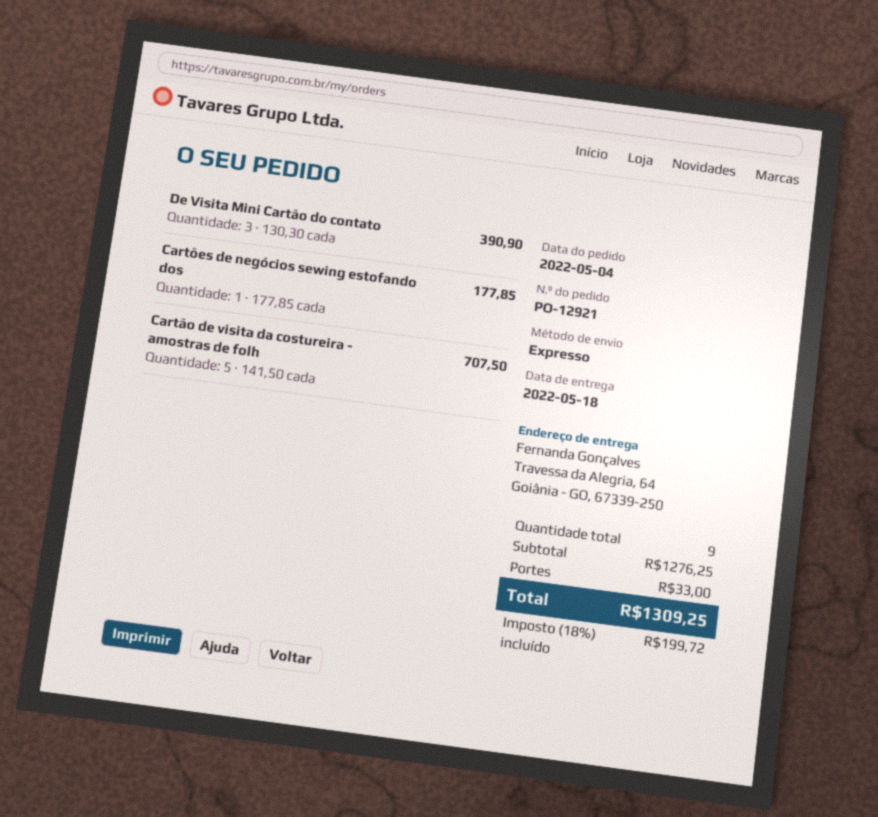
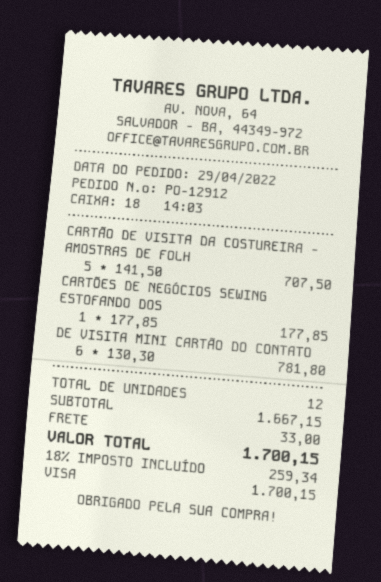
order number: PO-12921 -> PO-12912
order date: 2022-05-04 -> 2022-04-29
De Visita Mini Cartão do contato: 3 x 130.30 = 390.90 -> 6 x 130.30 = 781.80
total quantity: 9 -> 12
subtotal: 1276.25 -> 1667.15
tax: 18% = 199.72 -> 18% = 259.34
total: 1309.25 -> 1700.15

